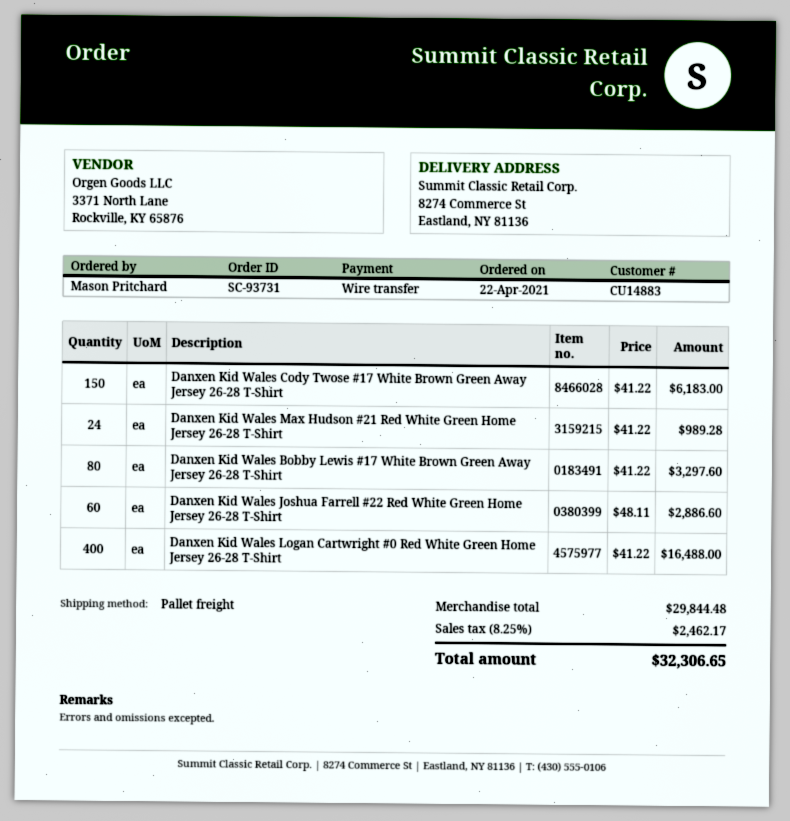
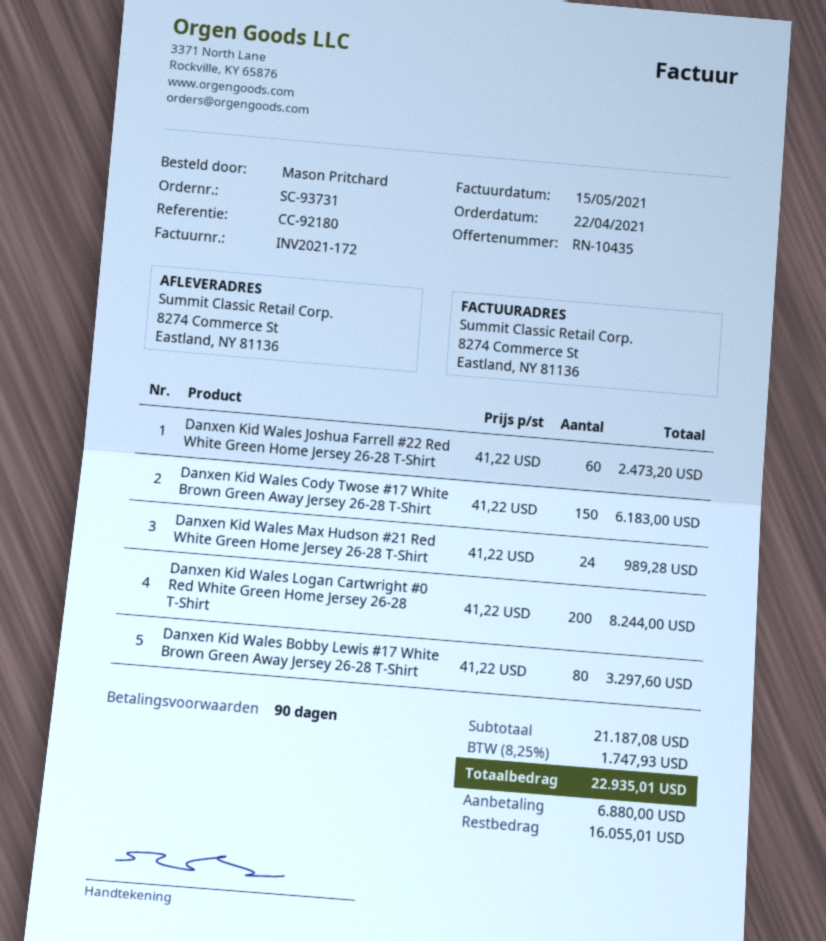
Danxen Kid Wales Joshua Farrell #22 Red White Green Home Jersey 26-28 T-Shirt: 60 x 48.11 = 2886.60 -> 60 x 41.22 = 2473.20
Danxen Kid Wales Logan Cartwright #0 Red White Green Home Jersey 26-28 T-Shirt: 400 x 41.22 = 16488.00 -> 200 x 41.22 = 8244.00
subtotal: 29844.48 -> 21187.08
tax: 8.25% = 2462.17 -> 8.25% = 1747.93
total: 32306.65 -> 22935.01

